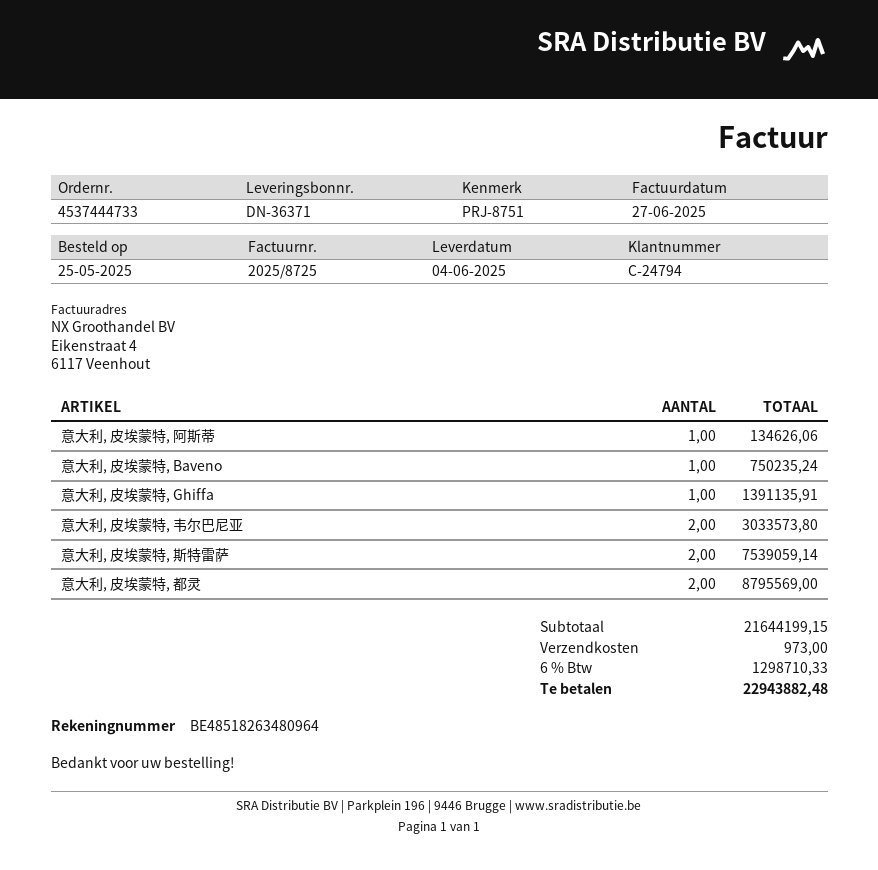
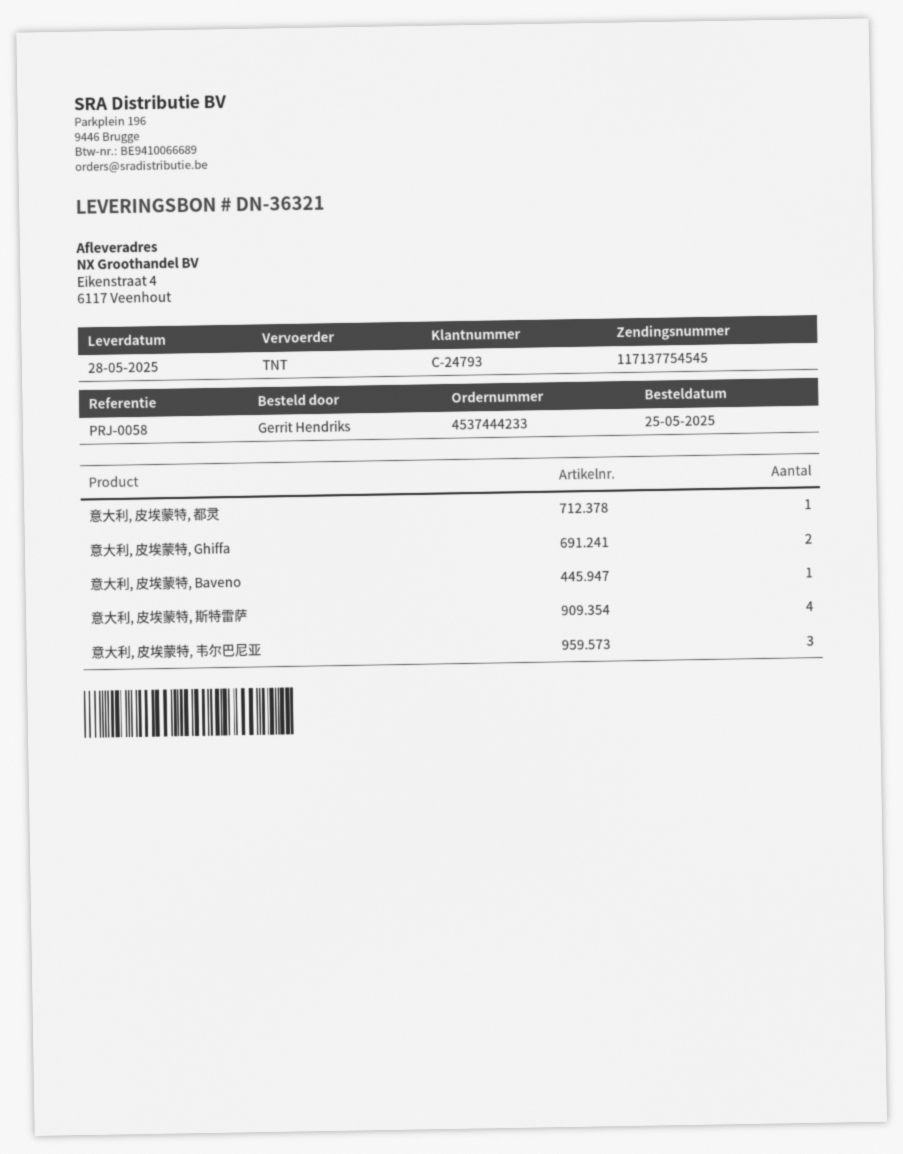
order number: 4537444733 -> 4537444233
delivery note number: DN-36371 -> DN-36321
delivery date: 2025-06-04 -> 2025-05-28
customer number: C-24794 -> C-24793
reference: PRJ-8751 -> PRJ-0058
意大利, 皮埃蒙特, 阿斯蒂: 1 -> none
意大利, 皮埃蒙特, Ghiffa: 1 -> 2
意大利, 皮埃蒙特, 韦尔巴尼亚: 2 -> 3
意大利, 皮埃蒙特, 斯特雷萨: 2 -> 4
意大利, 皮埃蒙特, 都灵: 2 -> 1

